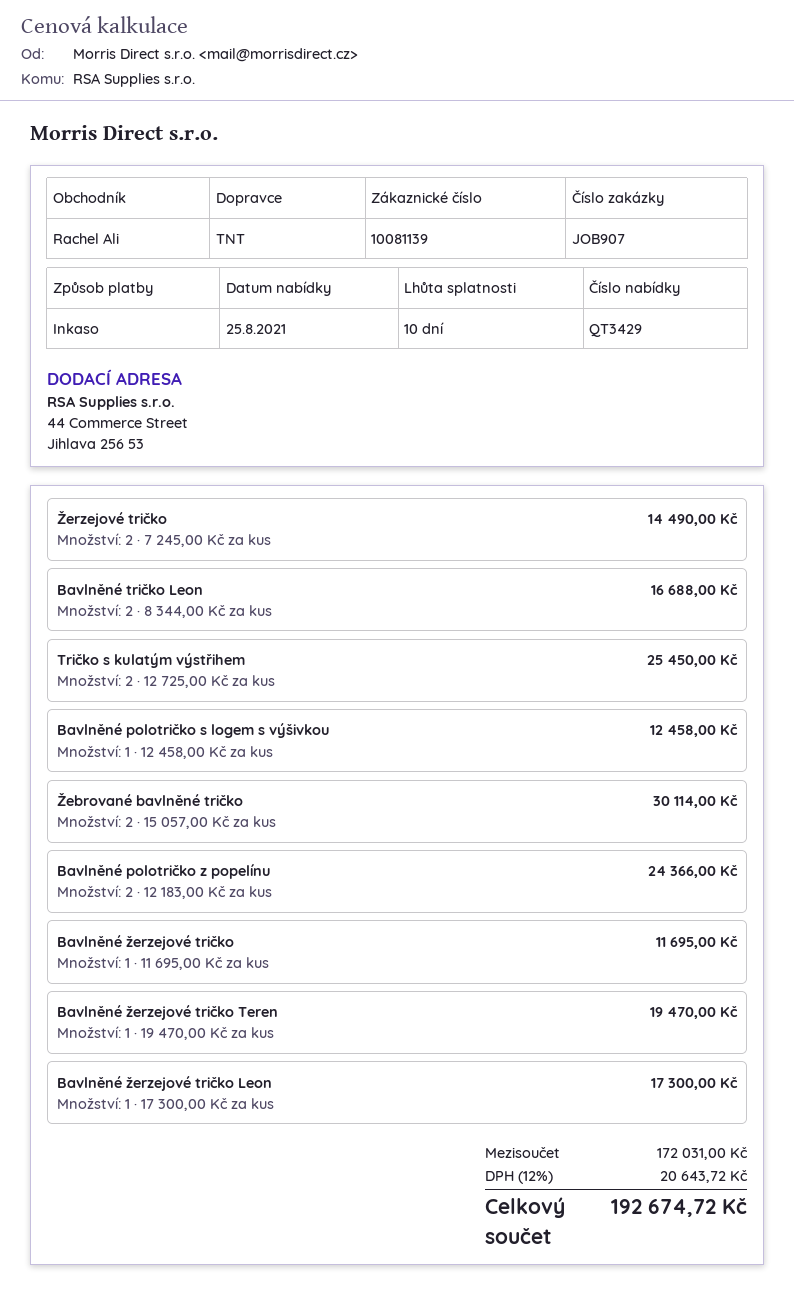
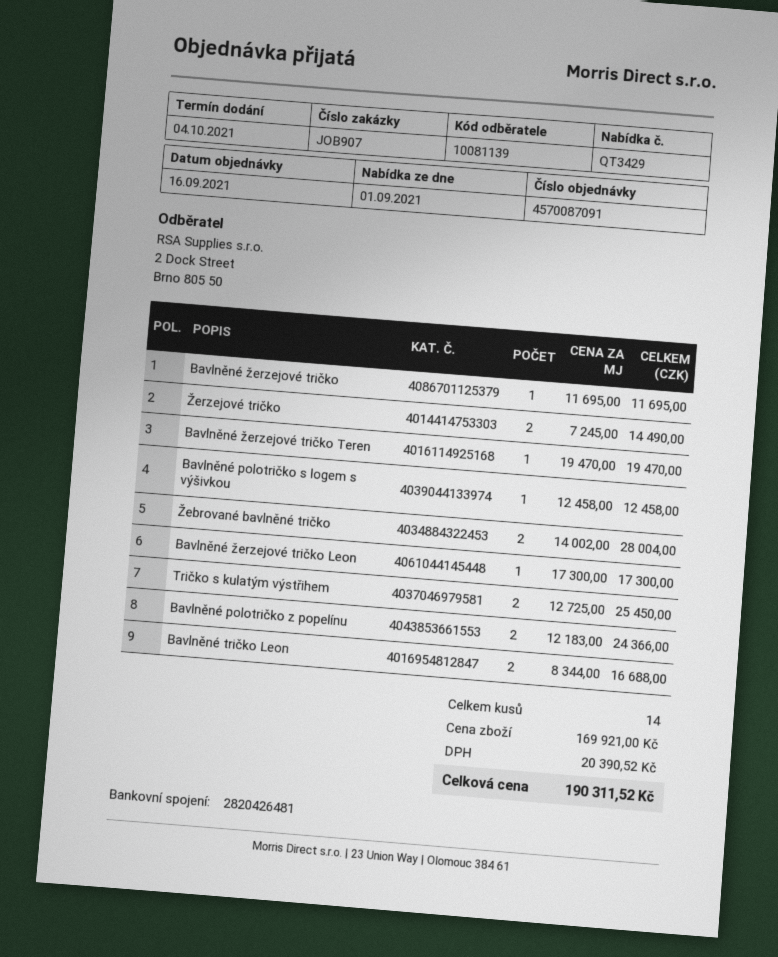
quote date: 2021-08-25 -> 2021-09-01
Žebrované bavlněné tričko: 2 x 15057.00 = 30114.00 -> 2 x 14002.00 = 28004.00
subtotal: 172031.00 -> 169921.00
tax: 20643.72 -> 20390.52
total: 192674.72 -> 190311.52

